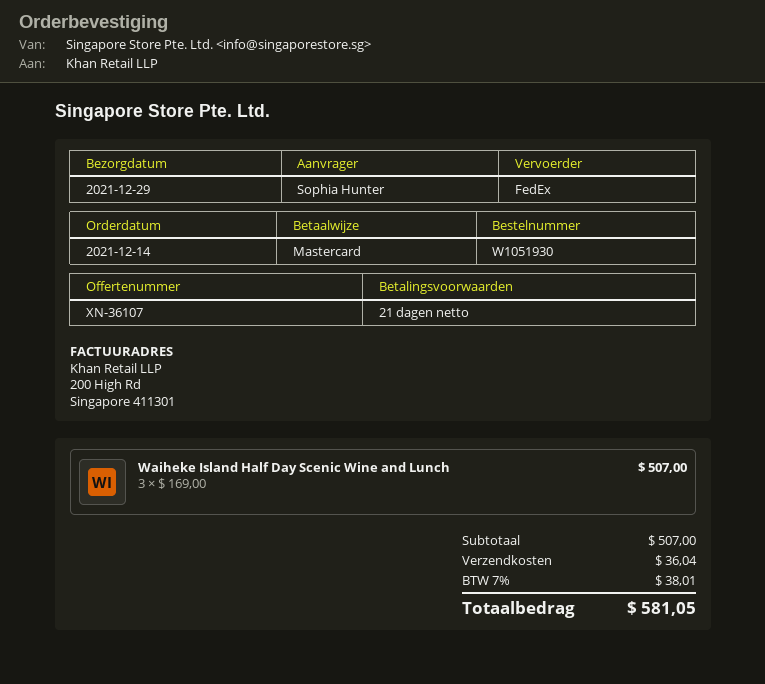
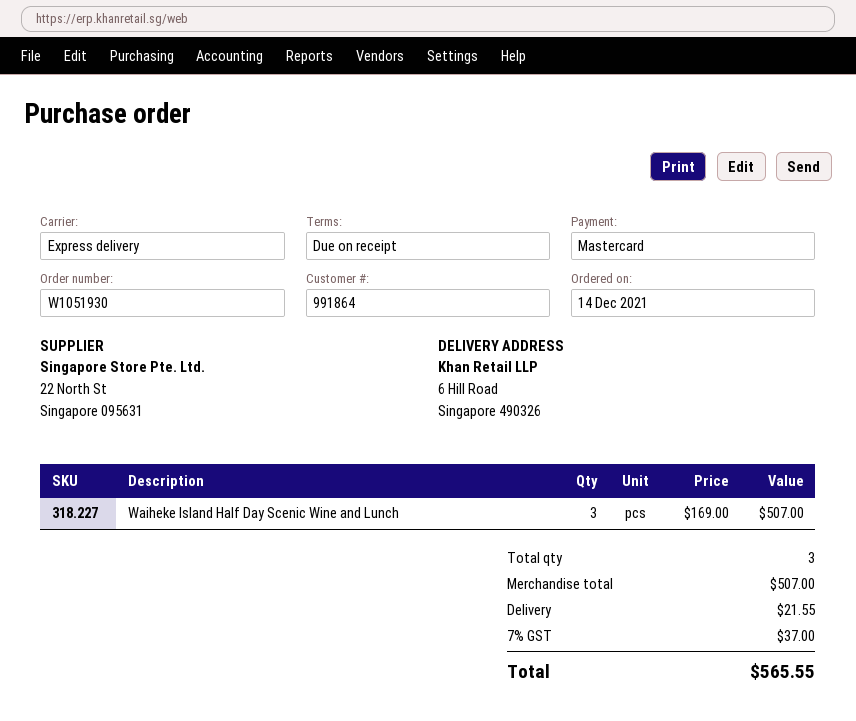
payment terms: 21 days -> on receipt
shipping method: FedEx -> express
shipping: 36.04 -> 21.55
tax: 7% = 38.01 -> 7% = 37.00
total: 581.05 -> 565.55

